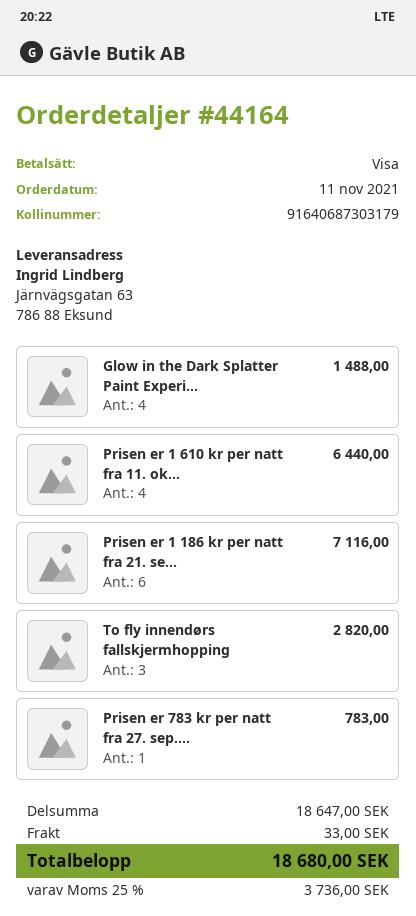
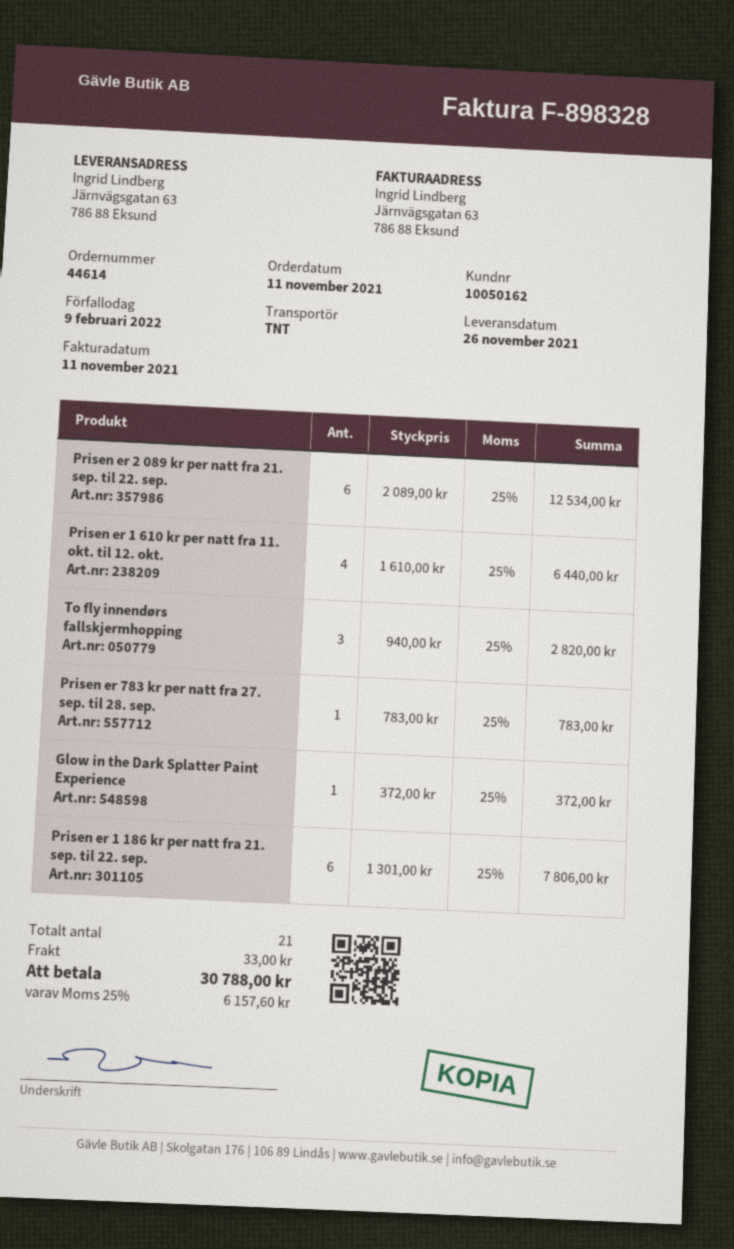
order number: 44164 -> 44614
Glow in the Dark Splatter Paint Experi...: 4 for 1488.00 -> 1 for 372.00
Prisen er 1 186 kr per natt fra 21. se...: 6 for 7116.00 -> 6 for 7806.00
Prisen er 2 089 kr per natt fra 21. sep. til 22. sep.: none -> 6 for 12534.00
tax: 25% = 3736.00 -> 25% = 6157.60
total: 18680.00 -> 30788.00

